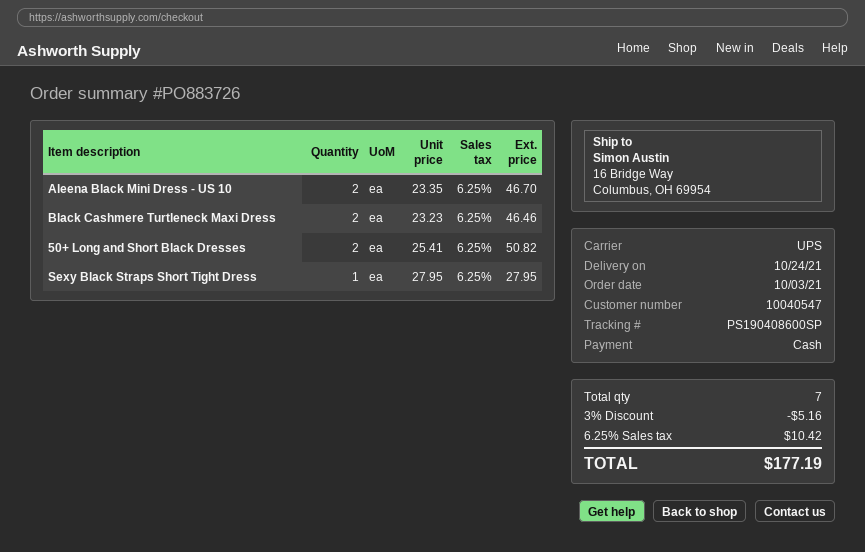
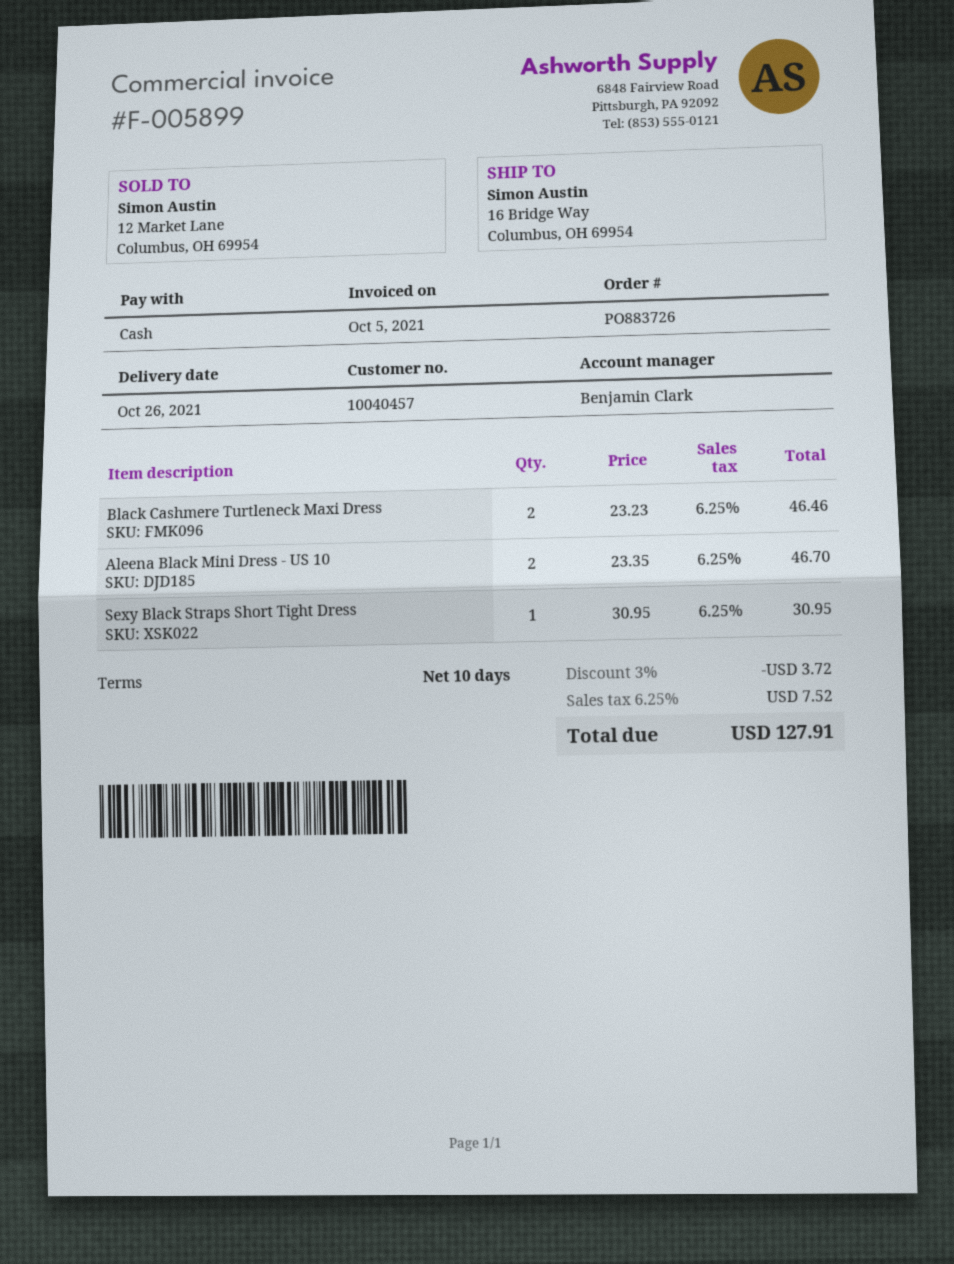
delivery date: 2021-10-24 -> 2021-10-26
customer number: 10040547 -> 10040457
50+ Long and Short Black Dresses: 2 x 25.41 = 50.82 -> none
Sexy Black Straps Short Tight Dress: 1 x 27.95 = 27.95 -> 1 x 30.95 = 30.95
discount: 3% = 5.16 -> 3% = 3.72
tax: 6.25% = 10.42 -> 6.25% = 7.52
total: 177.19 -> 127.91

